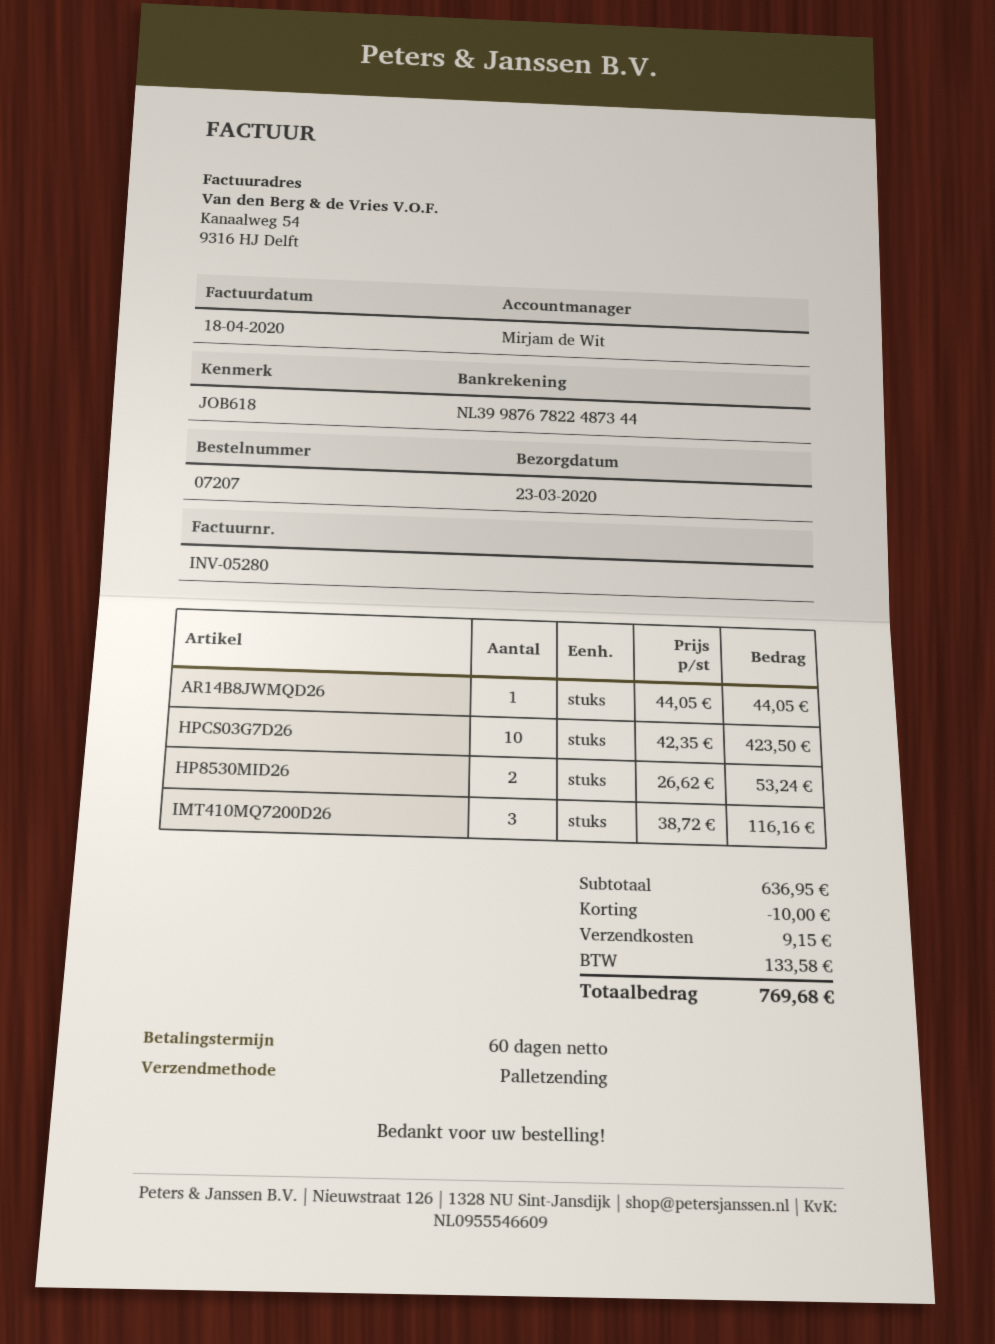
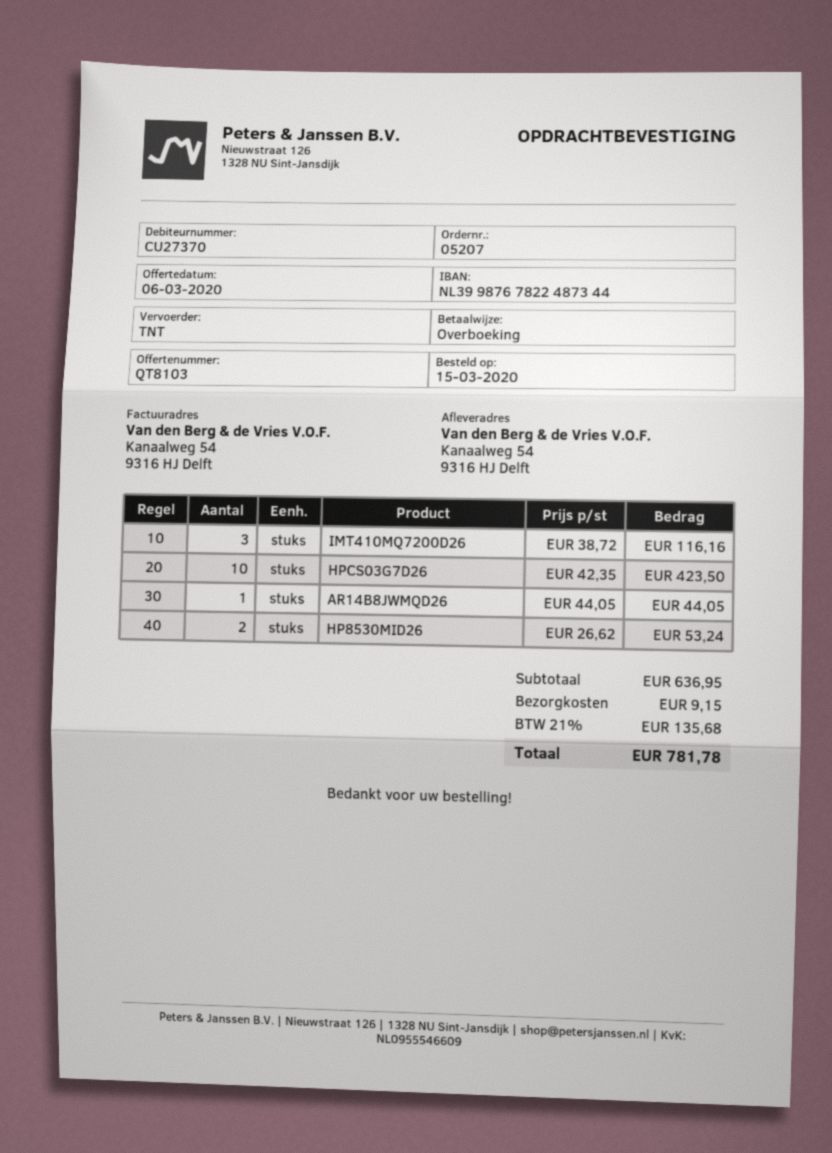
order number: 07207 -> 05207
shipping method: pallet freight -> TNT
discount: 10.00 -> none
tax: 133.58 -> 135.68
total: 769.68 -> 781.78

